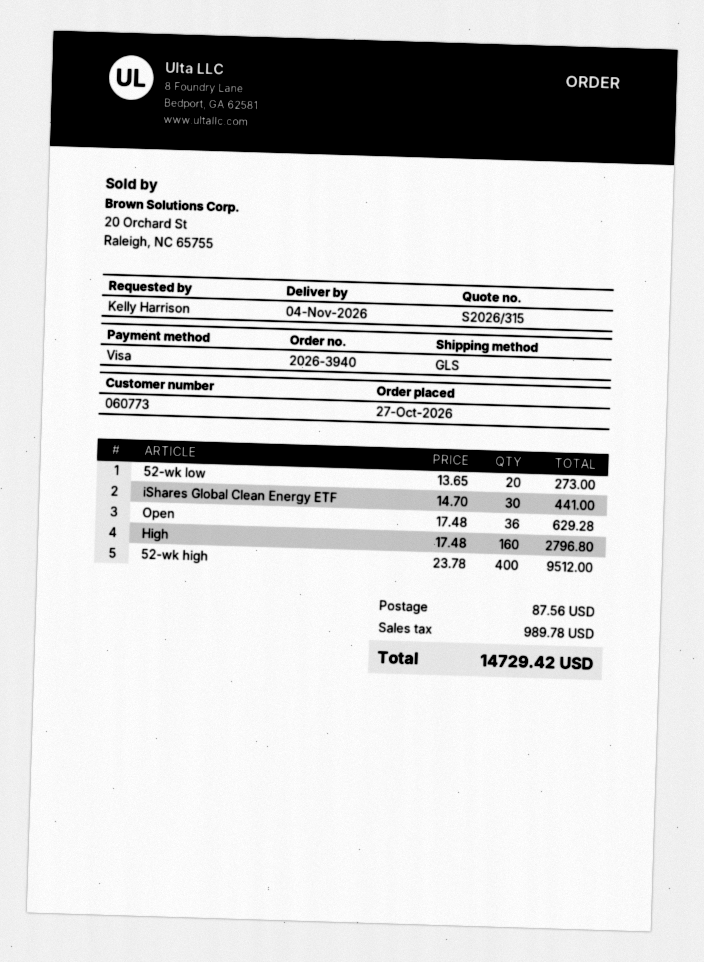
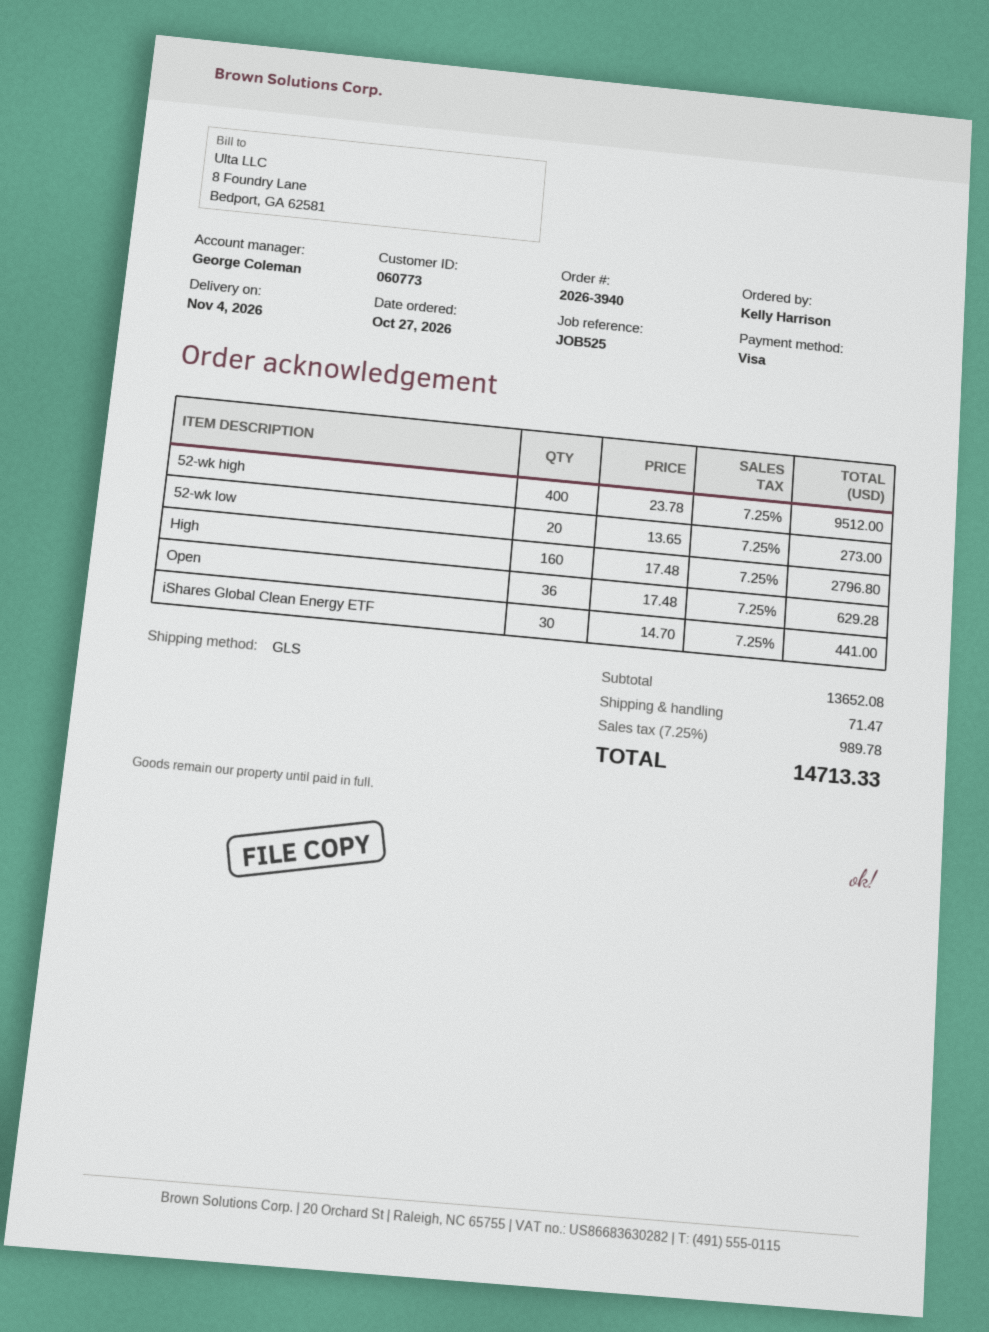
shipping: 87.56 -> 71.47
total: 14729.42 -> 14713.33

